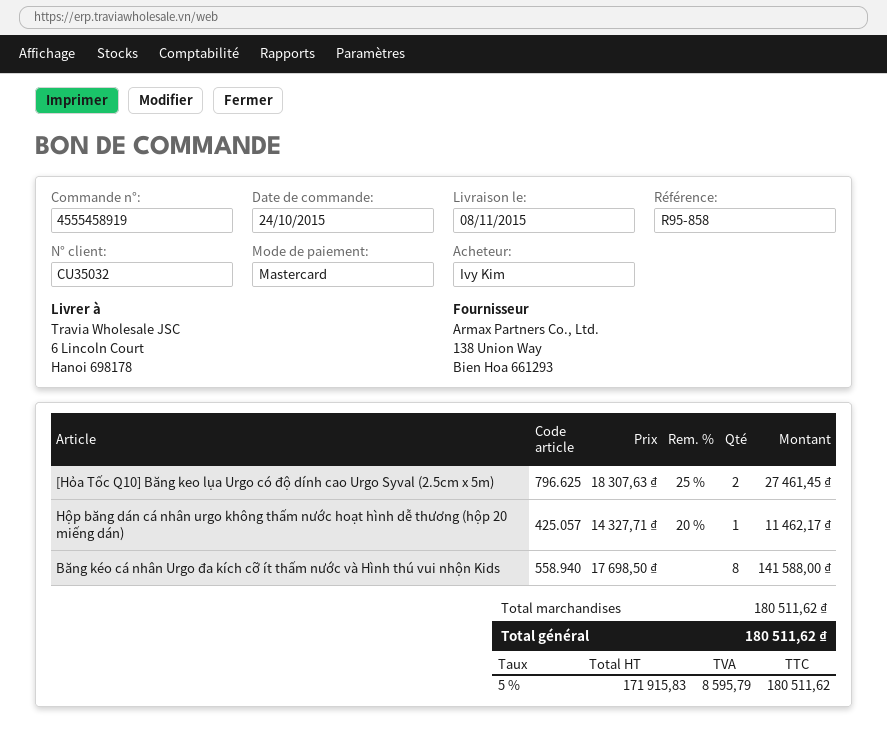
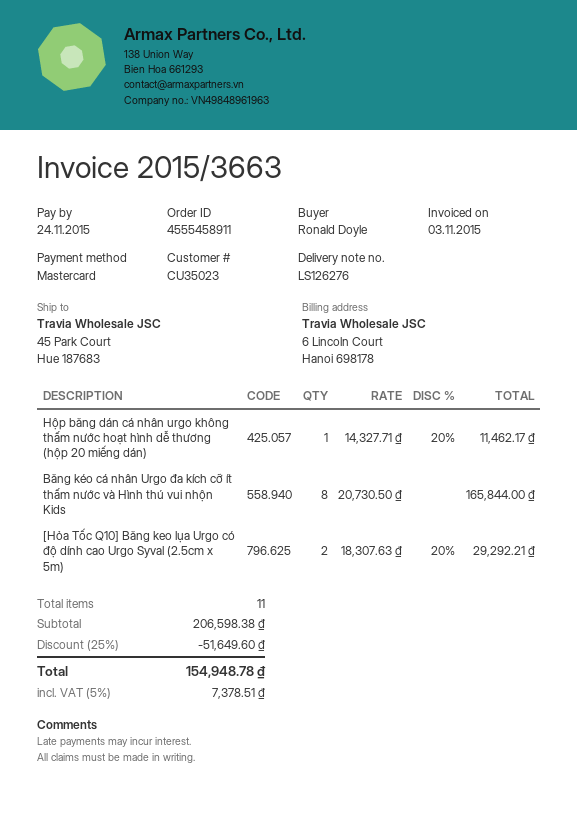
order number: 4555458919 -> 4555458911
customer number: CU35032 -> CU35023
ordered by: Ivy Kim -> Ronald Doyle
ship to: 6 Lincoln Court, Hanoi 698178 -> 45 Park Court, Hue 187683
[Hỏa Tốc Q10] Băng keo lụa Urgo có độ dính cao Urgo Syval (2.5cm x 5m): 2 x 18307.63 - 25% = 27461.45 -> 2 x 18307.63 - 20% = 29292.21
Băng kéo cá nhân Urgo đa kích cỡ ít thấm nước và Hình thú vui nhộn Kids: 8 x 17698.50 = 141588.00 -> 8 x 20730.50 = 165844.00
subtotal: 180511.62 -> 206598.38
discount: none -> 25% = 51649.60
tax: 5% = 8595.79 -> 5% = 7378.51
total: 180511.62 -> 154948.78

